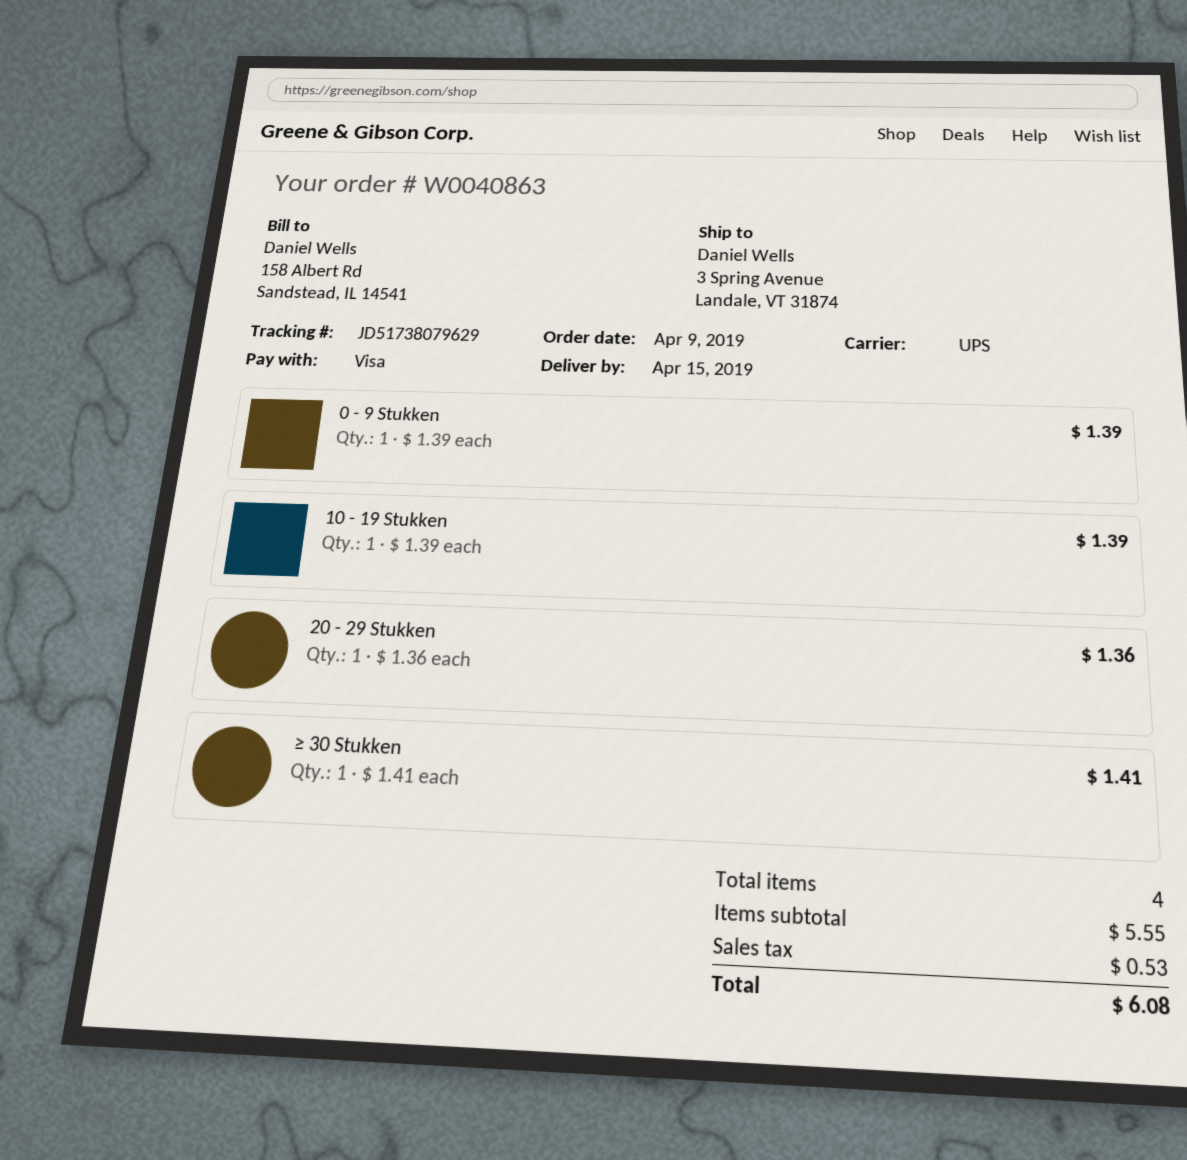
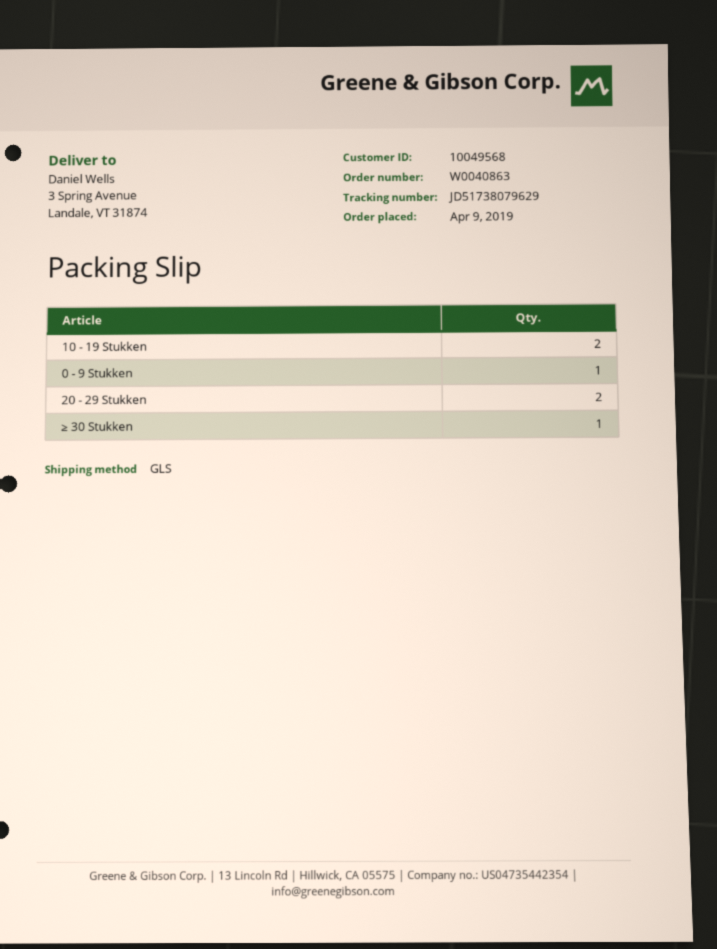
shipping method: UPS -> GLS
10 - 19 Stukken: 1 -> 2
20 - 29 Stukken: 1 -> 2

